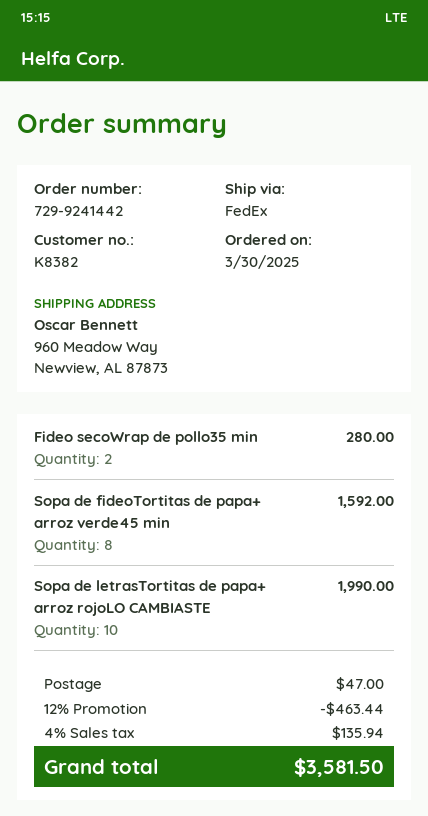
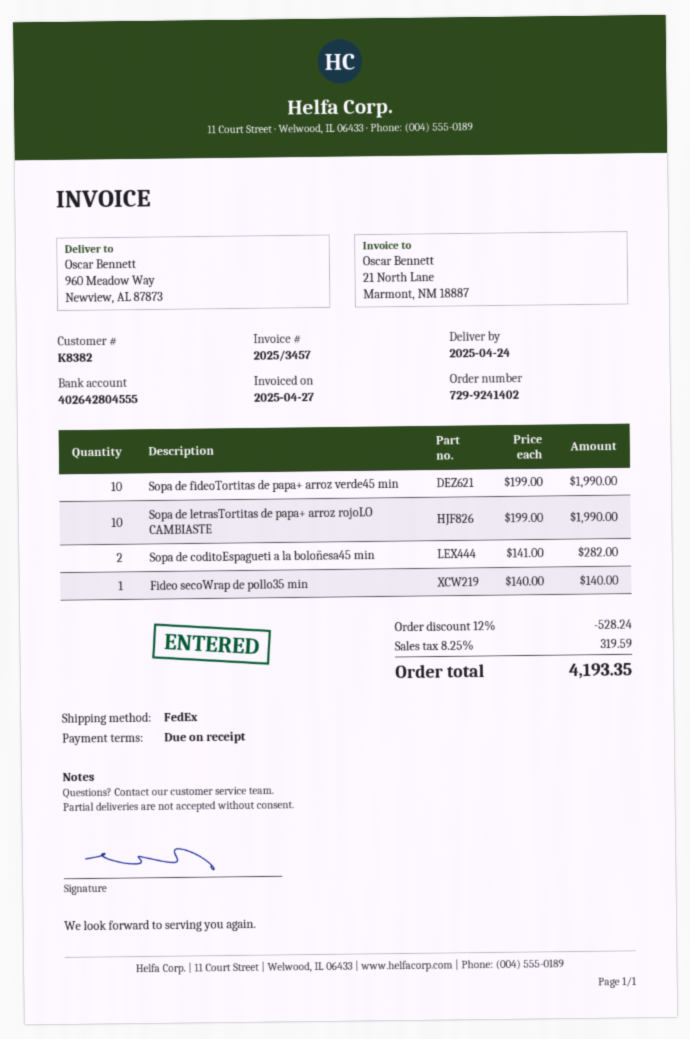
order number: 729-9241442 -> 729-9241402
Fideo secoWrap de pollo35 min: 2 for 280.00 -> 1 for 140.00
Sopa de fideoTortitas de papa+ arroz verde45 min: 8 for 1592.00 -> 10 for 1990.00
Sopa de coditoEspagueti a la boloñesa45 min: none -> 2 for 282.00
discount: 12% = 463.44 -> 12% = 528.24
shipping: 47.00 -> none
tax: 4% = 135.94 -> 8.25% = 319.59
total: 3581.50 -> 4193.35

